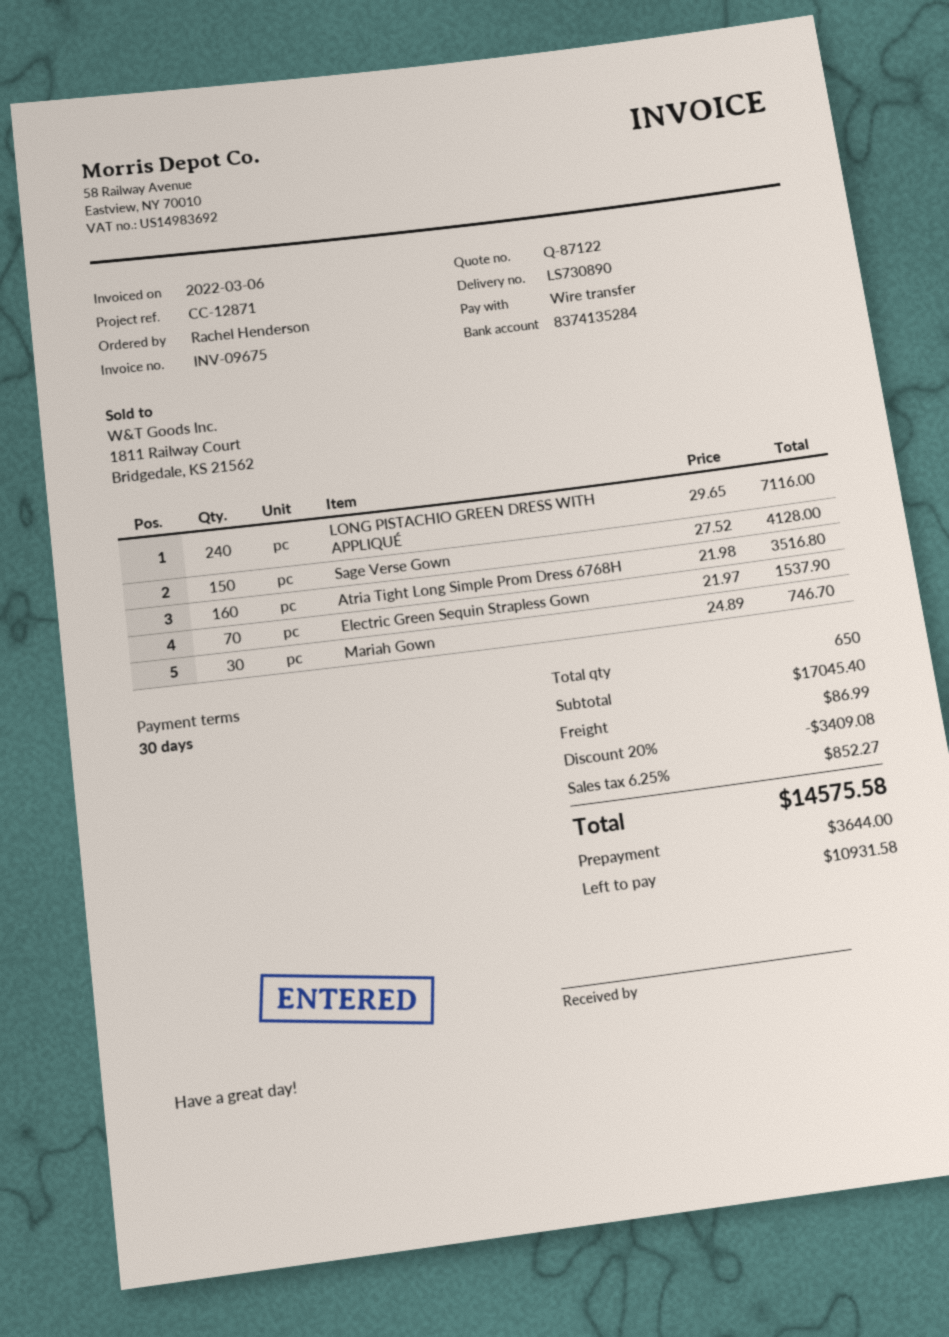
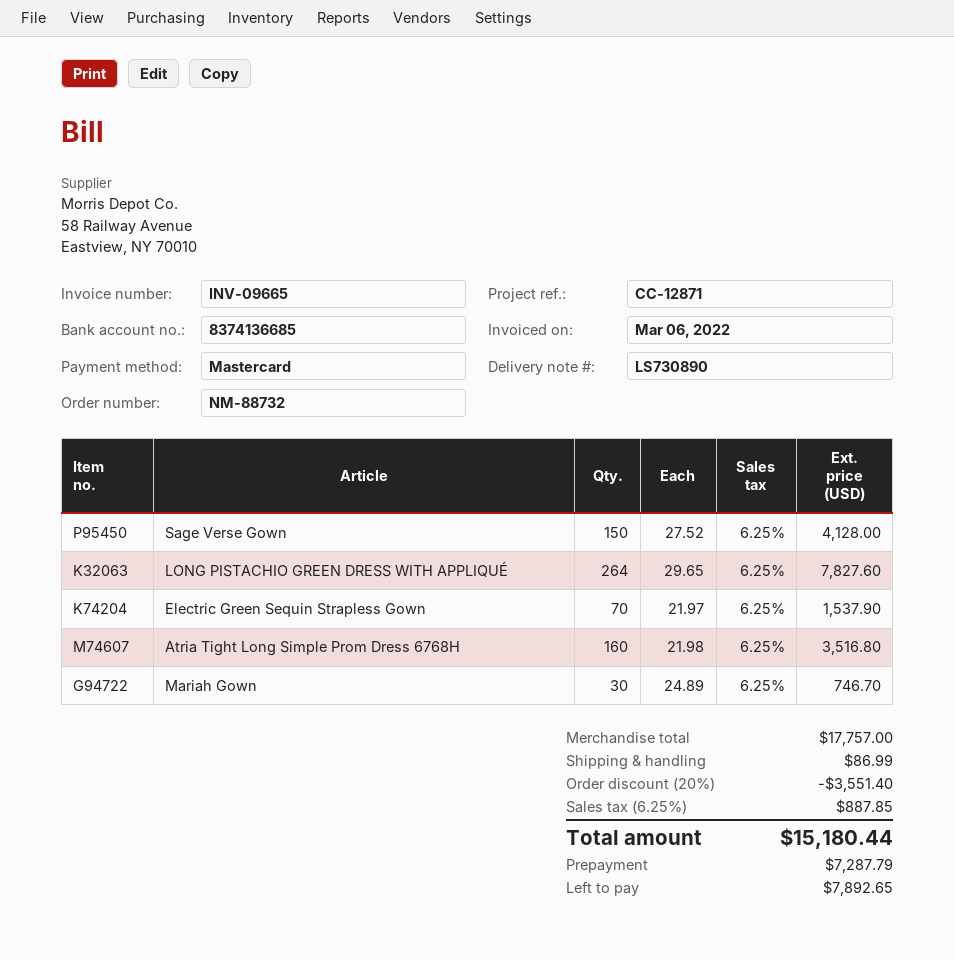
invoice number: INV-09675 -> INV-09665
payment method: bank transfer -> Mastercard
bank account: 8374135284 -> 8374136685
LONG PISTACHIO GREEN DRESS WITH APPLIQUÉ: 240 x 29.65 = 7116.00 -> 264 x 29.65 = 7827.60
subtotal: 17045.40 -> 17757.00
discount: 20% = 3409.08 -> 20% = 3551.40
tax: 6.25% = 852.27 -> 6.25% = 887.85
total: 14575.58 -> 15180.44
deposit: 3644.00 -> 7287.79
balance: 10931.58 -> 7892.65

